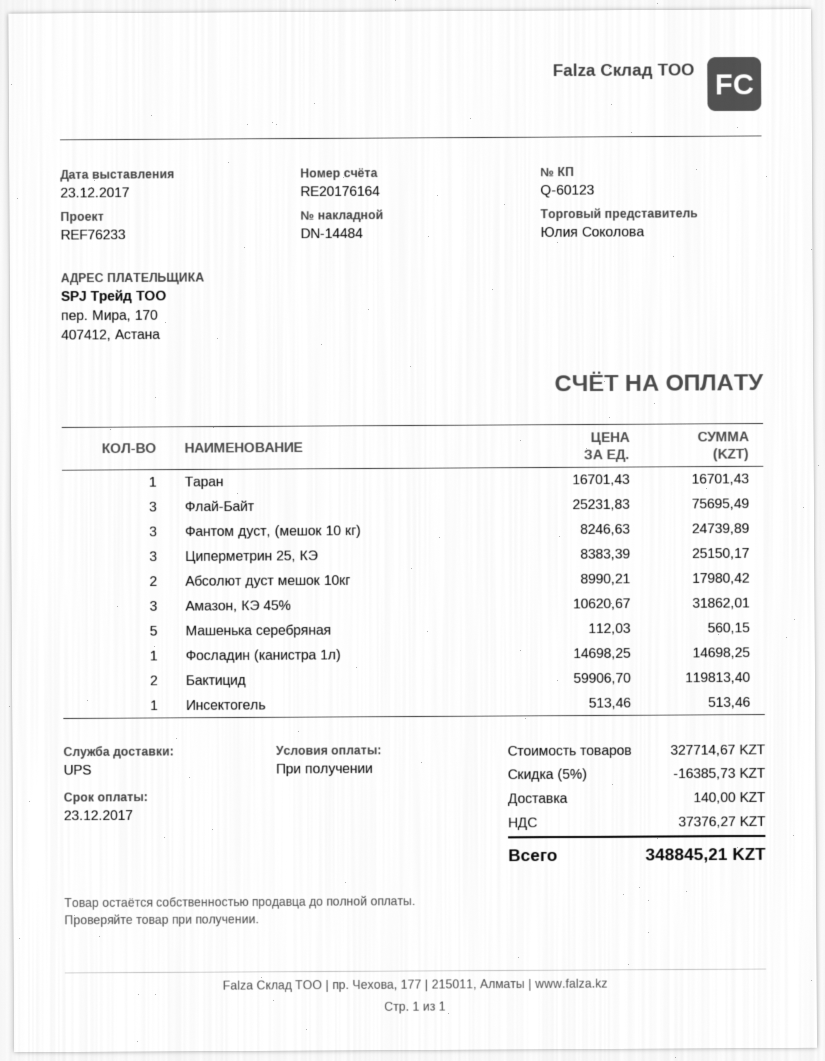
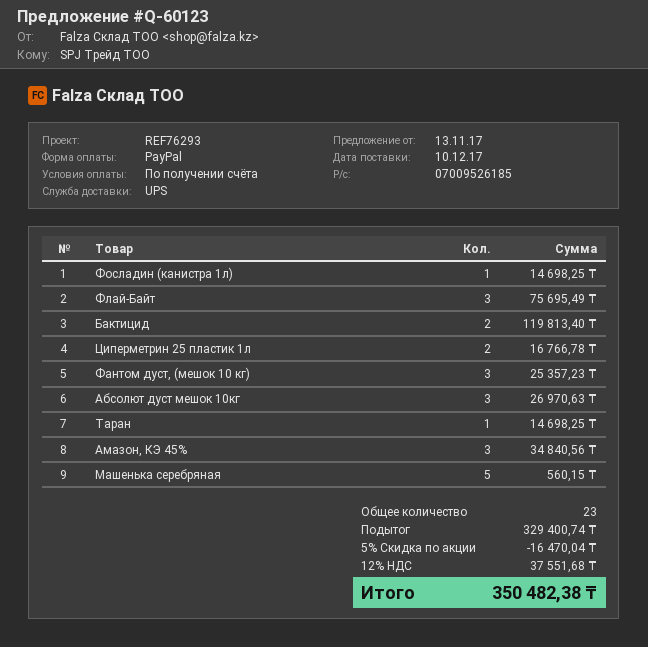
reference: REF76233 -> REF76293
Таран: 1 for 16701.43 -> 1 for 14698.25
Фантом дуст, (мешок 10 кг): 3 for 24739.89 -> 3 for 25357.23
Циперметрин 25, КЭ: 3 for 25150.17 -> none
Абсолют дуст мешок 10кг: 2 for 17980.42 -> 3 for 26970.63
Амазон, КЭ 45%: 3 for 31862.01 -> 3 for 34840.56
Инсектогель: 1 for 513.46 -> none
Циперметрин 25 пластик 1л: none -> 2 for 16766.78
subtotal: 327714.67 -> 329400.74
discount: 5% = 16385.73 -> 5% = 16470.04
shipping: 140.00 -> none
tax: 37376.27 -> 37551.68
total: 348845.21 -> 350482.38

